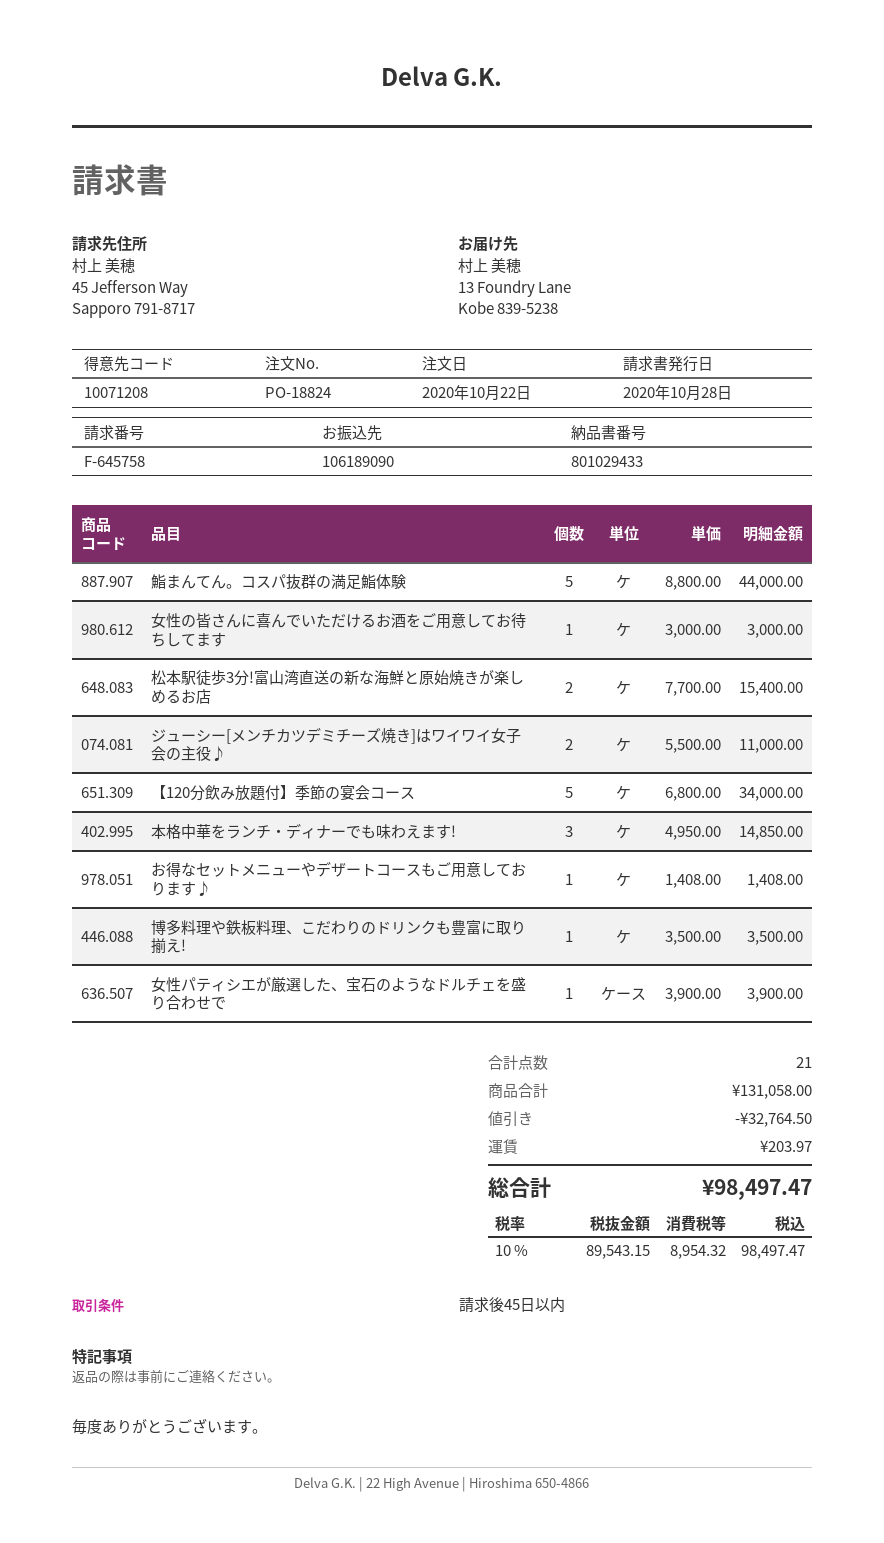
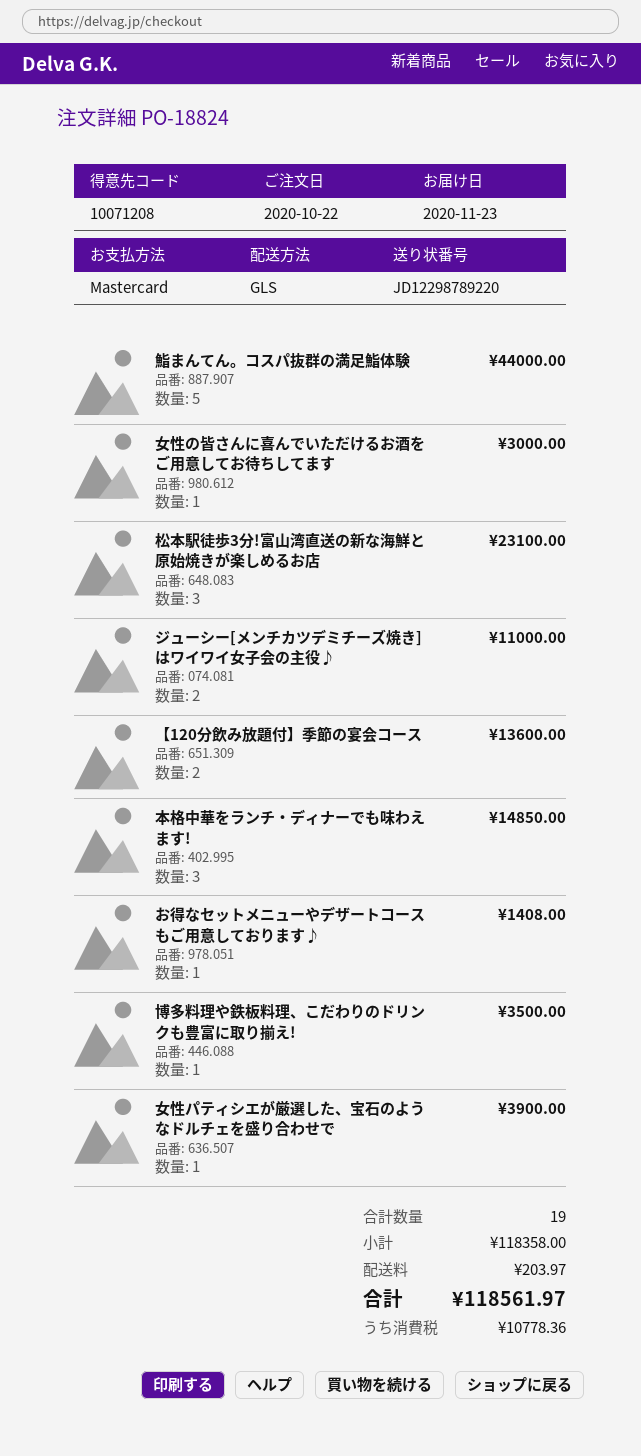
松本駅徒歩3分!富山湾直送の新な海鮮と原始焼きが楽しめるお店: 2 for 15400.00 -> 3 for 23100.00
【120分飲み放題付】季節の宴会コース: 5 for 34000.00 -> 2 for 13600.00
total quantity: 21 -> 19
subtotal: 131058.00 -> 118358.00
discount: 32764.50 -> none
tax: 8954.32 -> 10778.36
total: 98497.47 -> 118561.97

